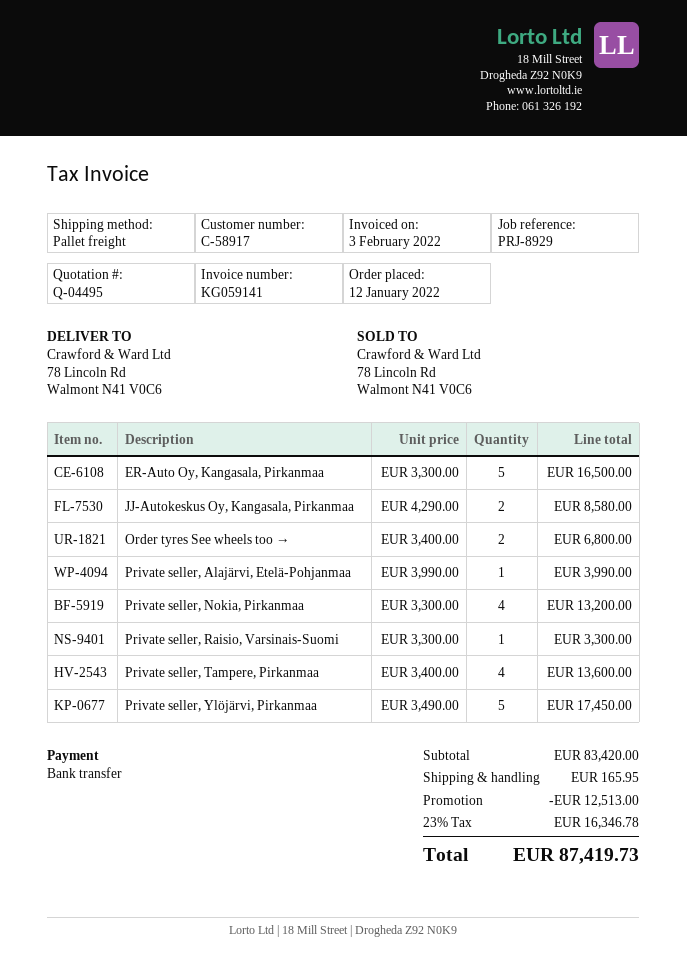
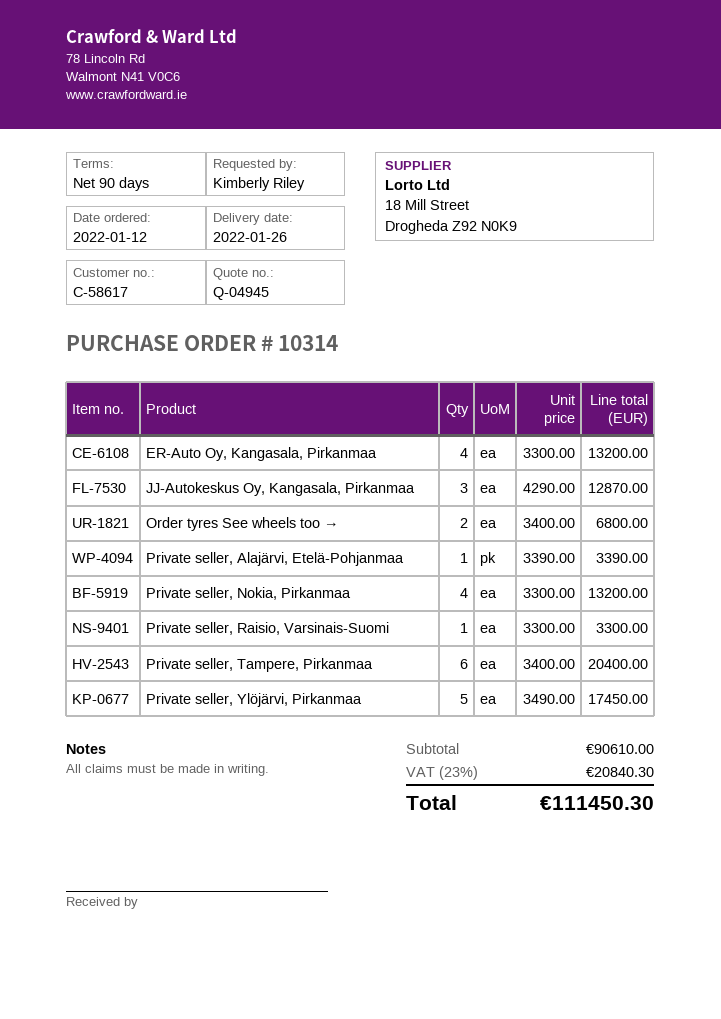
quote number: Q-04495 -> Q-04945
customer number: C-58917 -> C-58617
ER-Auto Oy, Kangasala, Pirkanmaa: 5 x 3300.00 = 16500.00 -> 4 x 3300.00 = 13200.00
JJ-Autokeskus Oy, Kangasala, Pirkanmaa: 2 x 4290.00 = 8580.00 -> 3 x 4290.00 = 12870.00
Private seller, Alajärvi, Etelä-Pohjanmaa: 1 x 3990.00 = 3990.00 -> 1 x 3390.00 = 3390.00
Private seller, Tampere, Pirkanmaa: 4 x 3400.00 = 13600.00 -> 6 x 3400.00 = 20400.00
subtotal: 83420.00 -> 90610.00
discount: 12513.00 -> none
shipping: 165.95 -> none
tax: 23% = 16346.78 -> 23% = 20840.30
total: 87419.73 -> 111450.30

